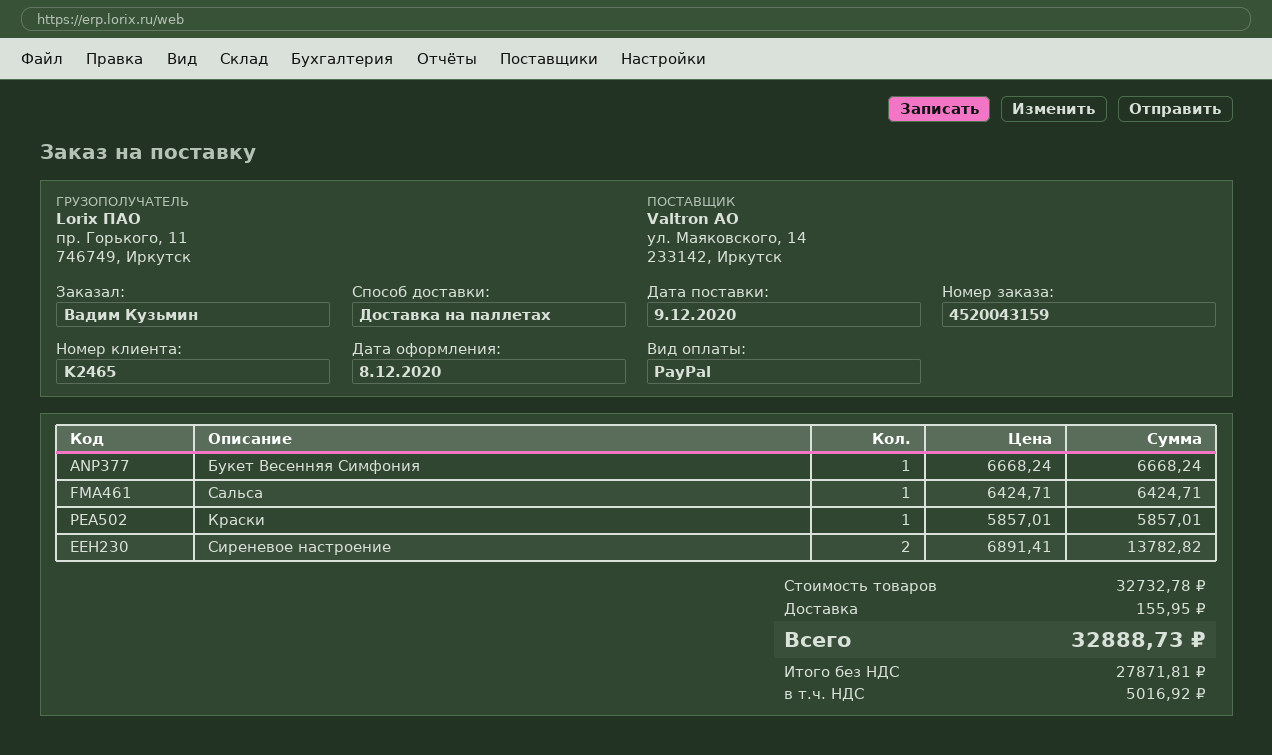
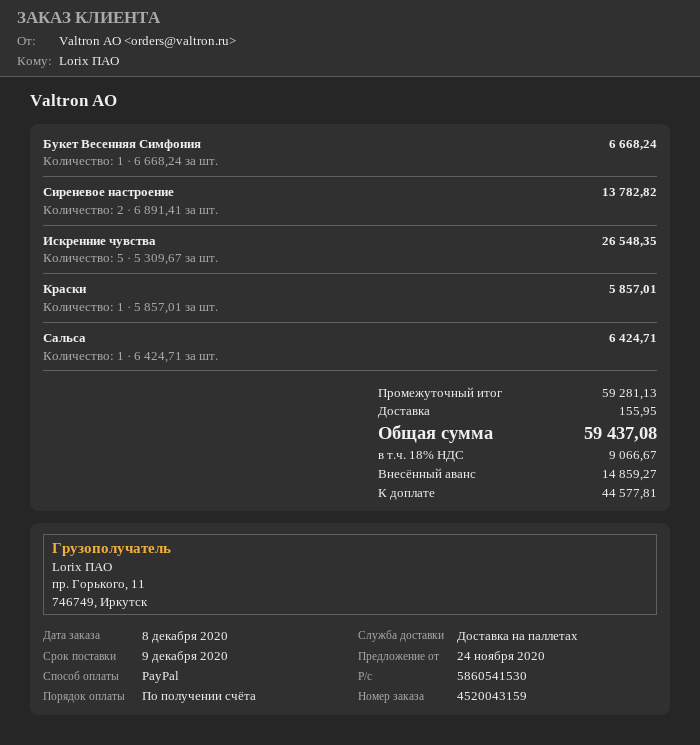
Искренние чувства: none -> 5 x 5309.67 = 26548.35
subtotal: 32732.78 -> 59281.13
tax: 5016.92 -> 9066.67
total: 32888.73 -> 59437.08

